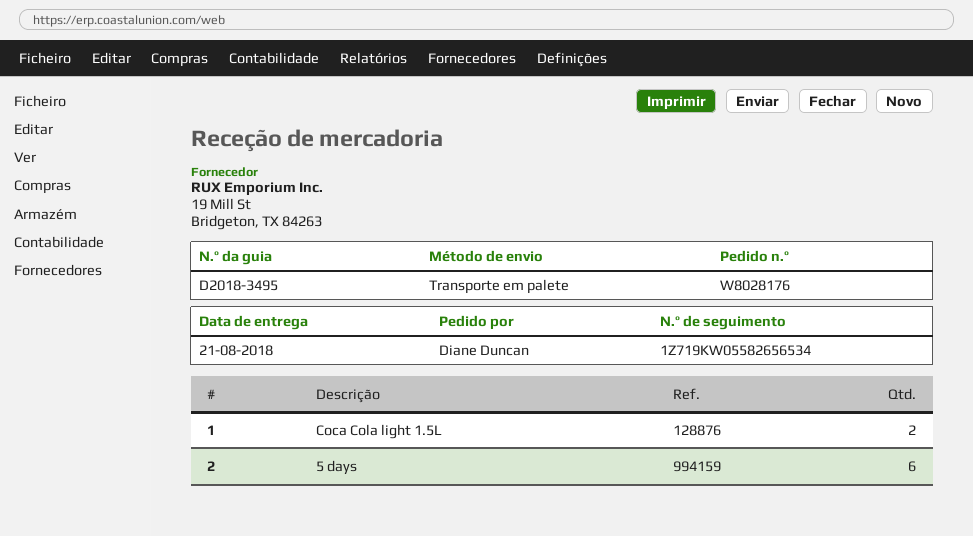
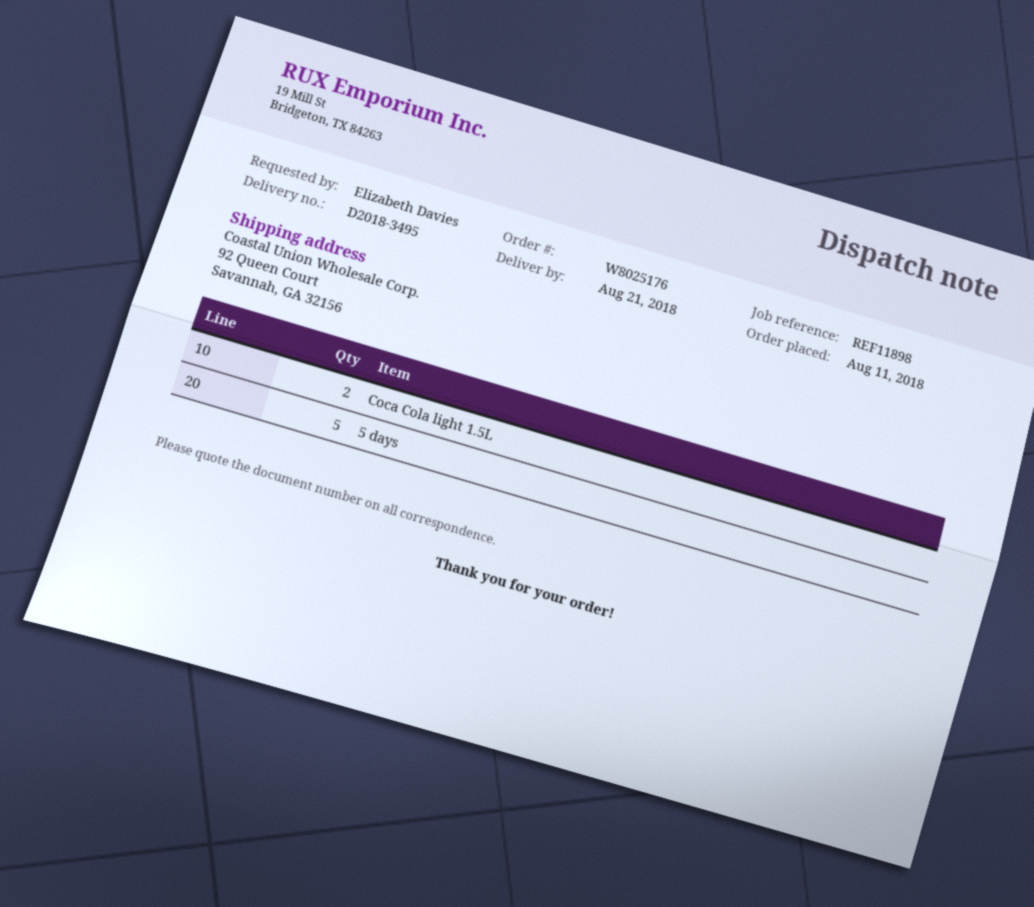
order number: W8028176 -> W8025176
ordered by: Diane Duncan -> Elizabeth Davies
5 days: 6 -> 5

